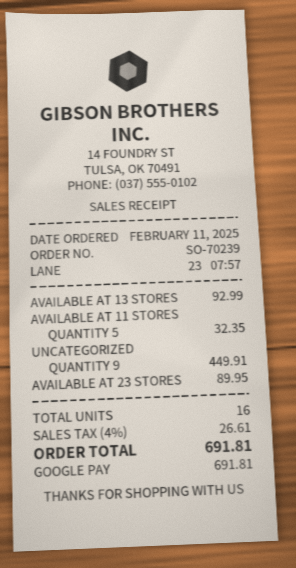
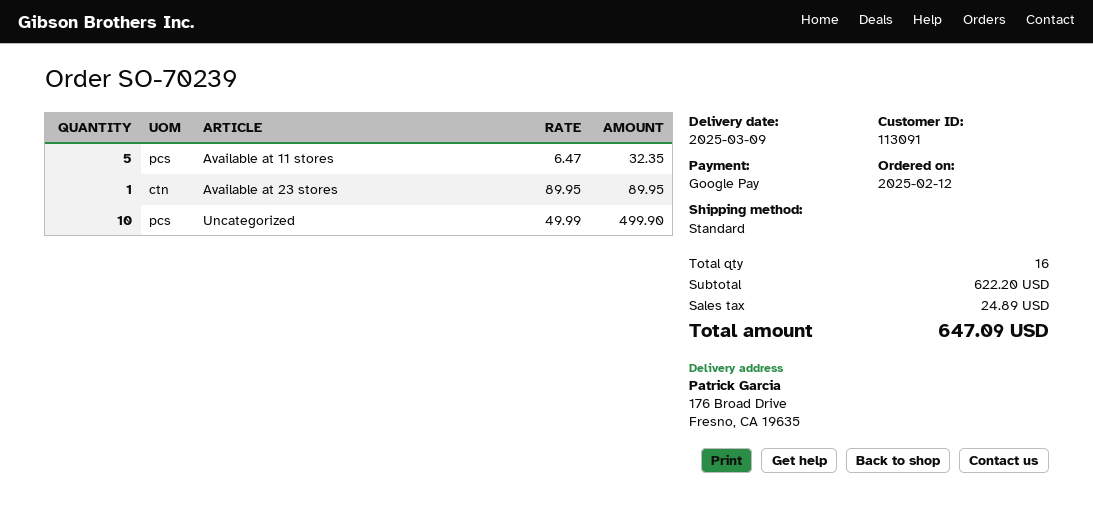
order date: 2025-02-11 -> 2025-02-12
AVAILABLE AT 13 STORES: 1 for 92.99 -> none
UNCATEGORIZED: 9 for 449.91 -> 10 for 499.90
tax: 26.61 -> 24.89
total: 691.81 -> 647.09

